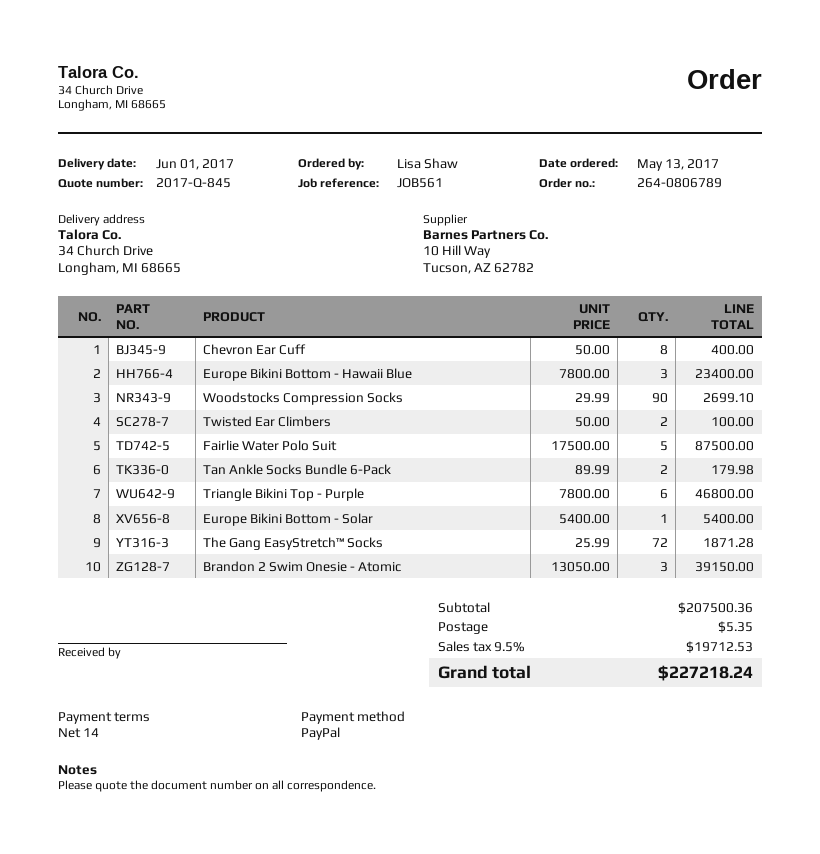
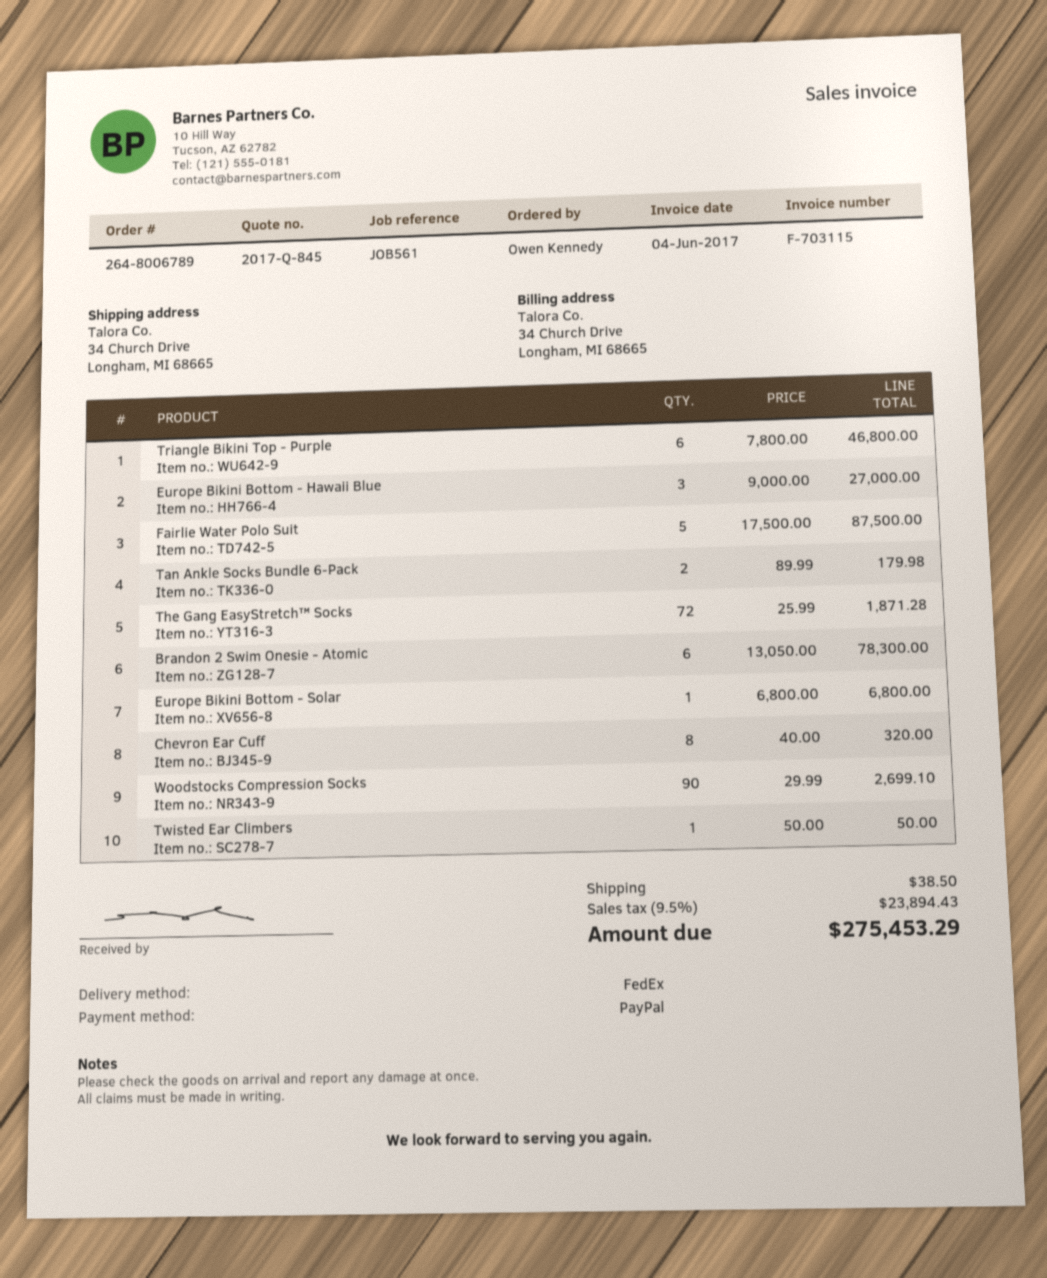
order number: 264-0806789 -> 264-8006789
ordered by: Lisa Shaw -> Owen Kennedy
Chevron Ear Cuff: 8 x 50.00 = 400.00 -> 8 x 40.00 = 320.00
Europe Bikini Bottom - Hawaii Blue: 3 x 7800.00 = 23400.00 -> 3 x 9000.00 = 27000.00
Twisted Ear Climbers: 2 x 50.00 = 100.00 -> 1 x 50.00 = 50.00
Europe Bikini Bottom - Solar: 1 x 5400.00 = 5400.00 -> 1 x 6800.00 = 6800.00
Brandon 2 Swim Onesie - Atomic: 3 x 13050.00 = 39150.00 -> 6 x 13050.00 = 78300.00
shipping: 5.35 -> 38.50
tax: 9.5% = 19712.53 -> 9.5% = 23894.43
total: 227218.24 -> 275453.29

